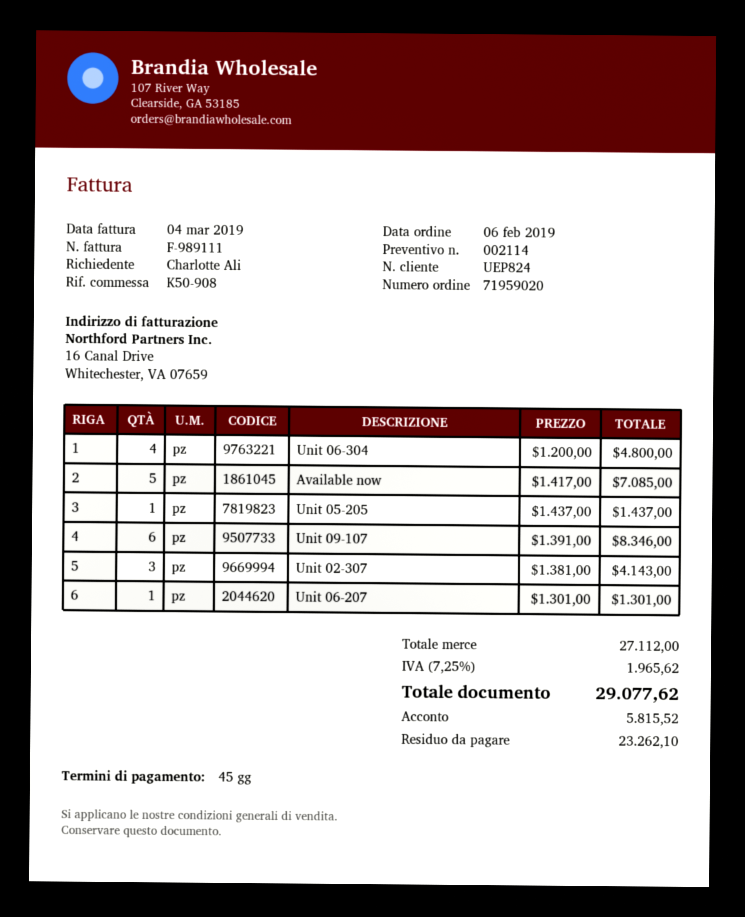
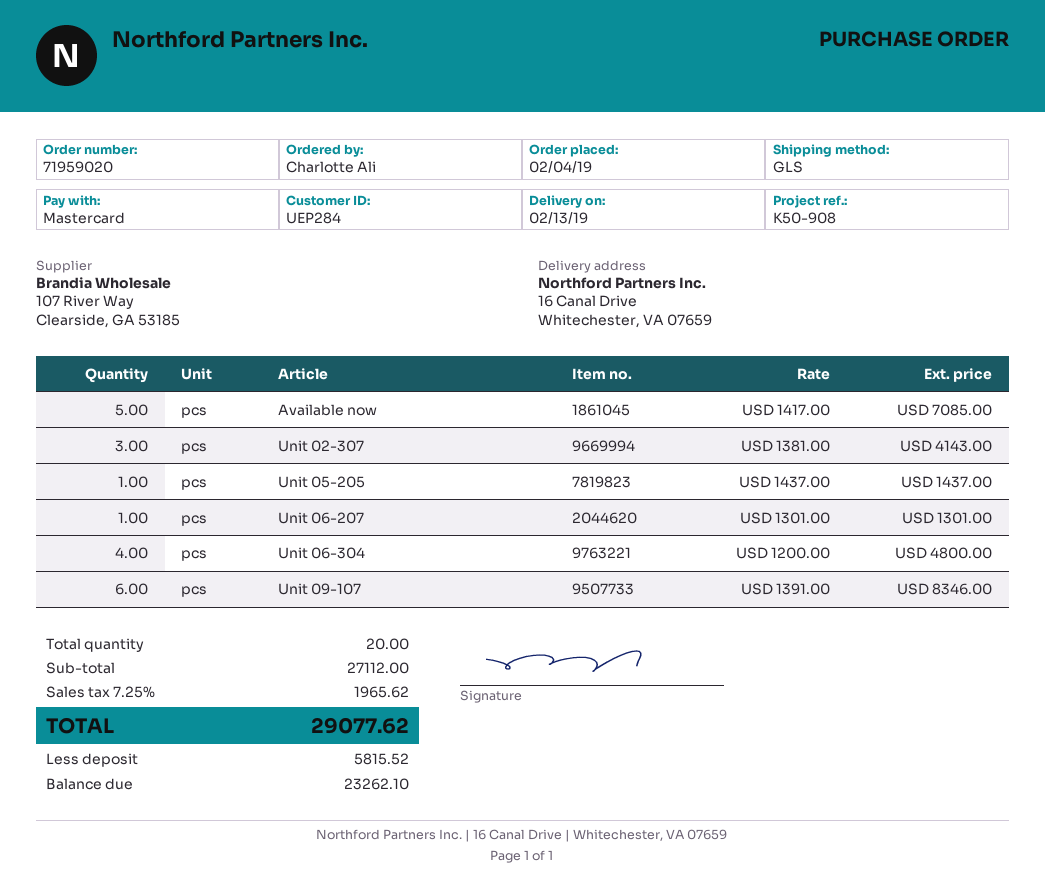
order date: 2019-02-06 -> 2019-02-04
customer number: UEP824 -> UEP284

